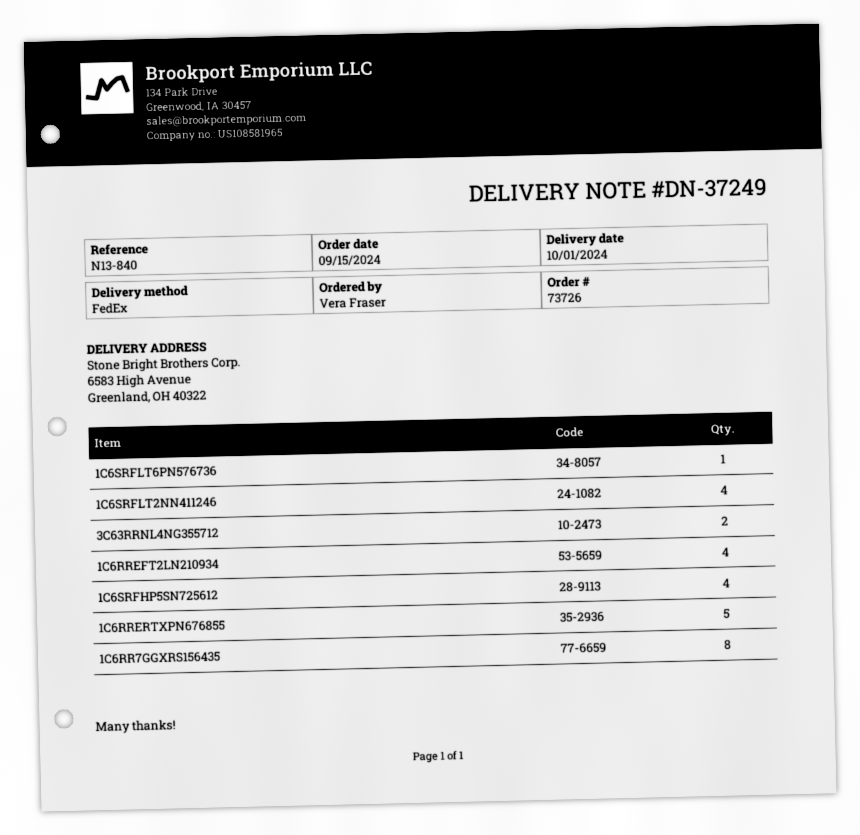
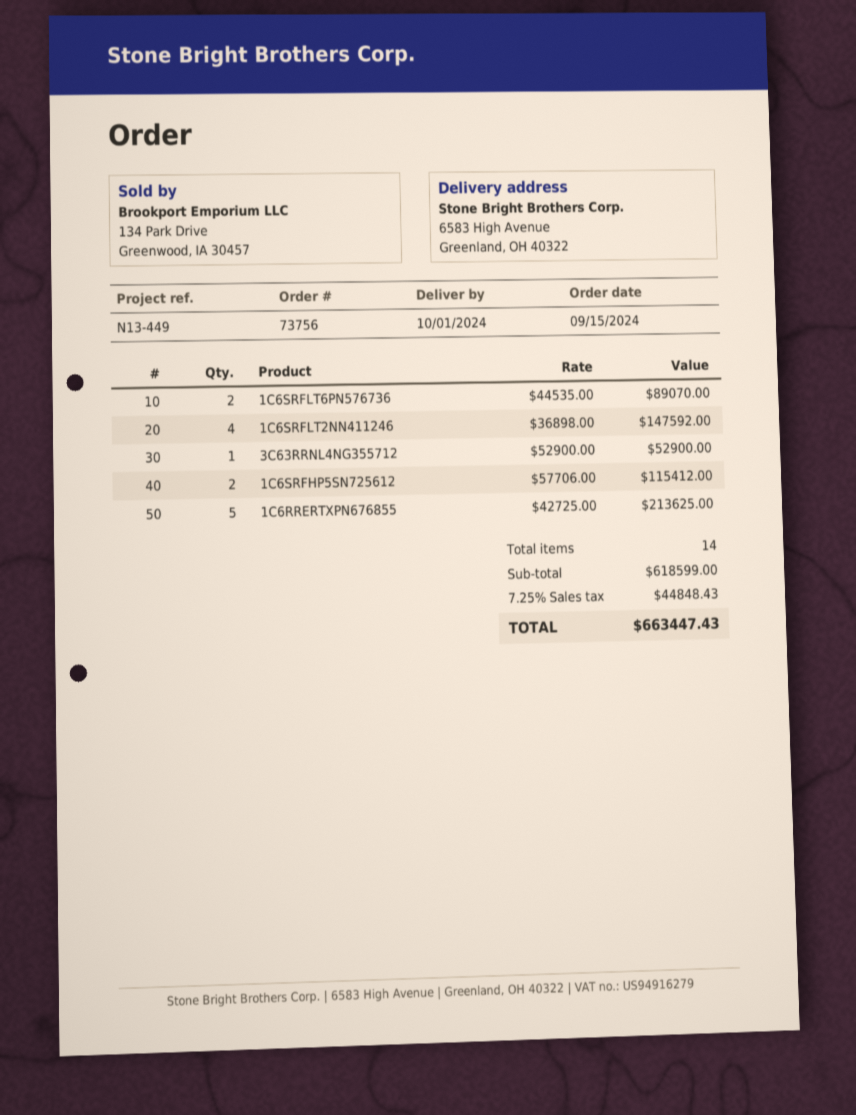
order number: 73726 -> 73756
reference: N13-840 -> N13-449
1C6SRFLT6PN576736: 1 -> 2
3C63RRNL4NG355712: 2 -> 1
1C6RREFT2LN210934: 4 -> none
1C6SRFHP5SN725612: 4 -> 2
1C6RR7GGXRS156435: 8 -> none

